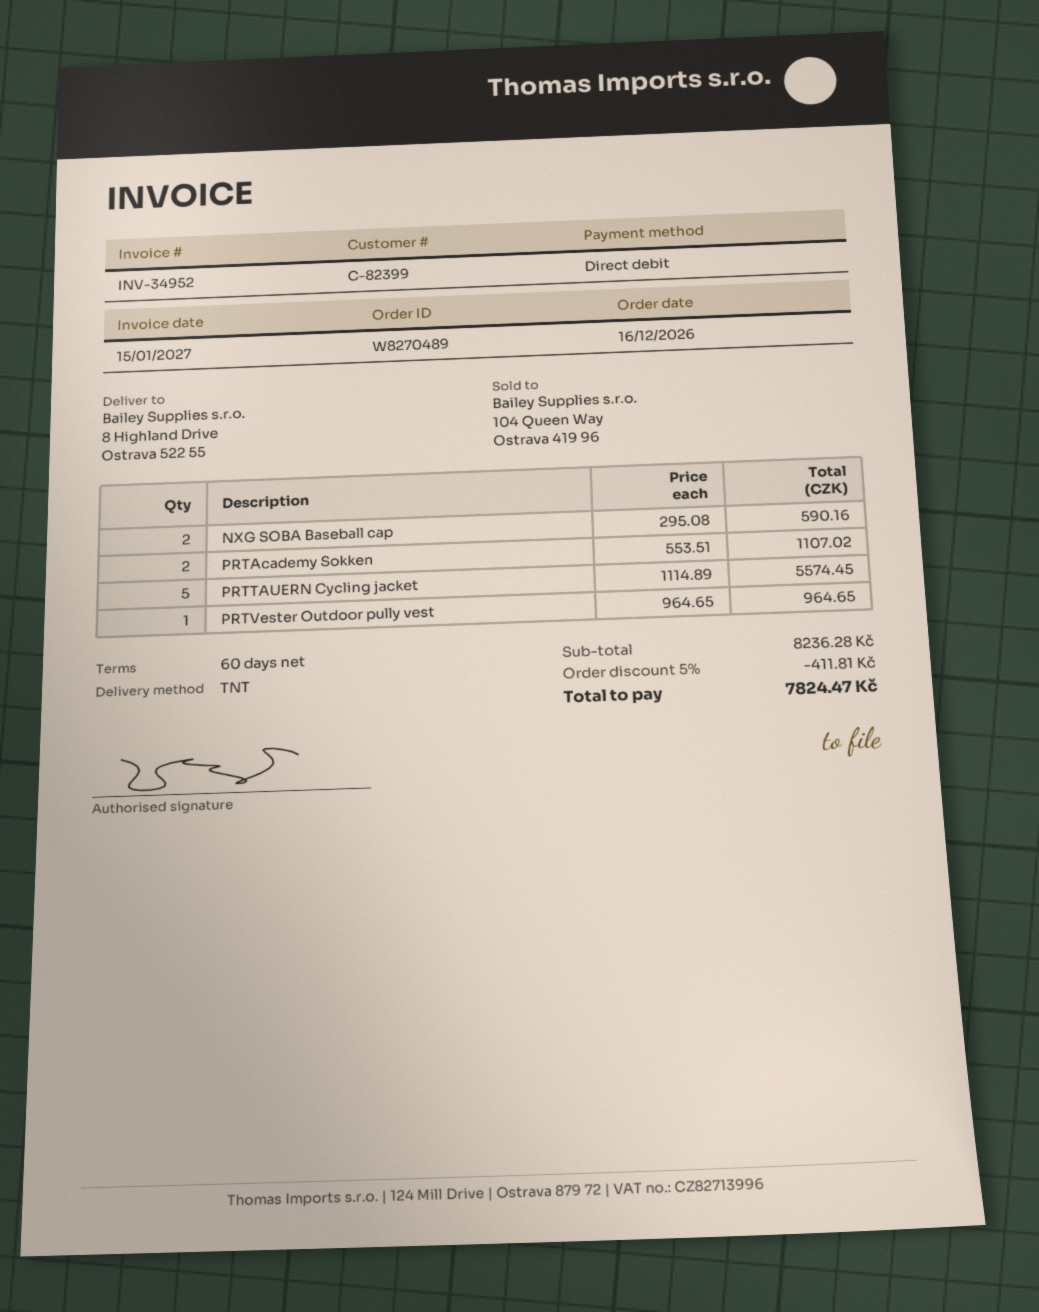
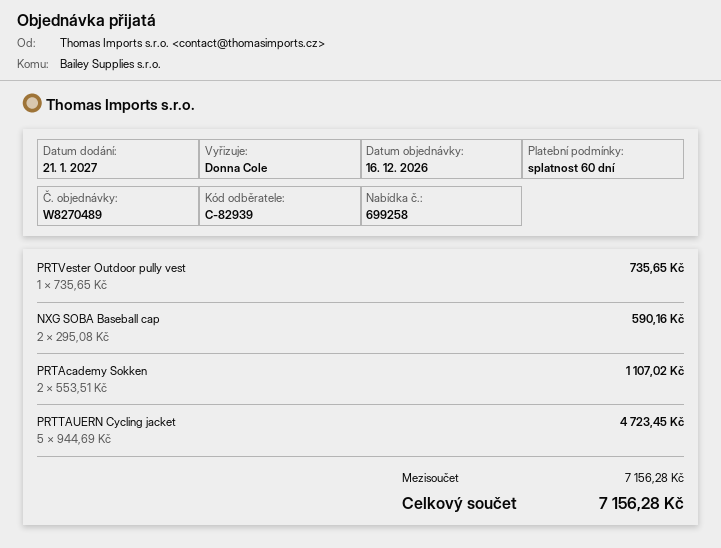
customer number: C-82399 -> C-82939
PRTTAUERN Cycling jacket: 5 x 1114.89 = 5574.45 -> 5 x 944.69 = 4723.45
PRTVester Outdoor pully vest: 1 x 964.65 = 964.65 -> 1 x 735.65 = 735.65
subtotal: 8236.28 -> 7156.28
discount: 5% = 411.81 -> none
total: 7824.47 -> 7156.28

